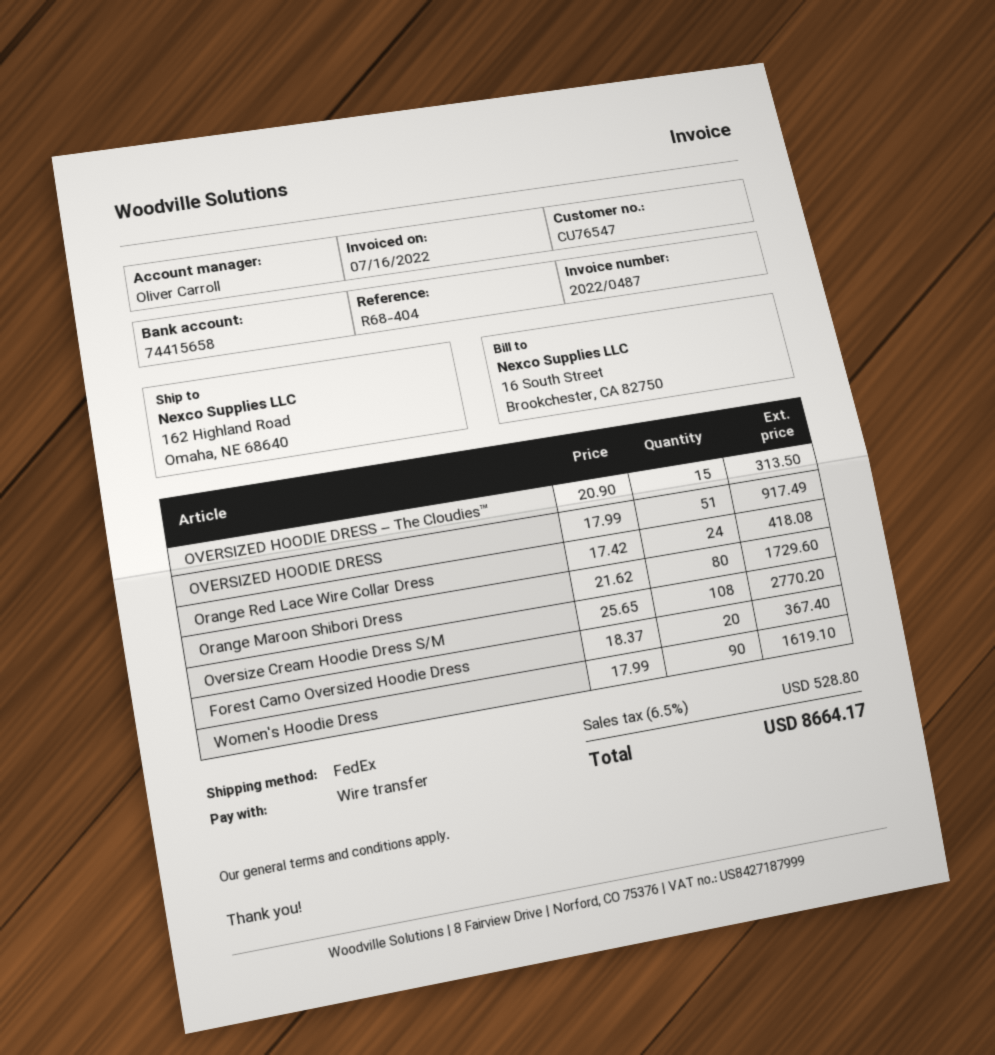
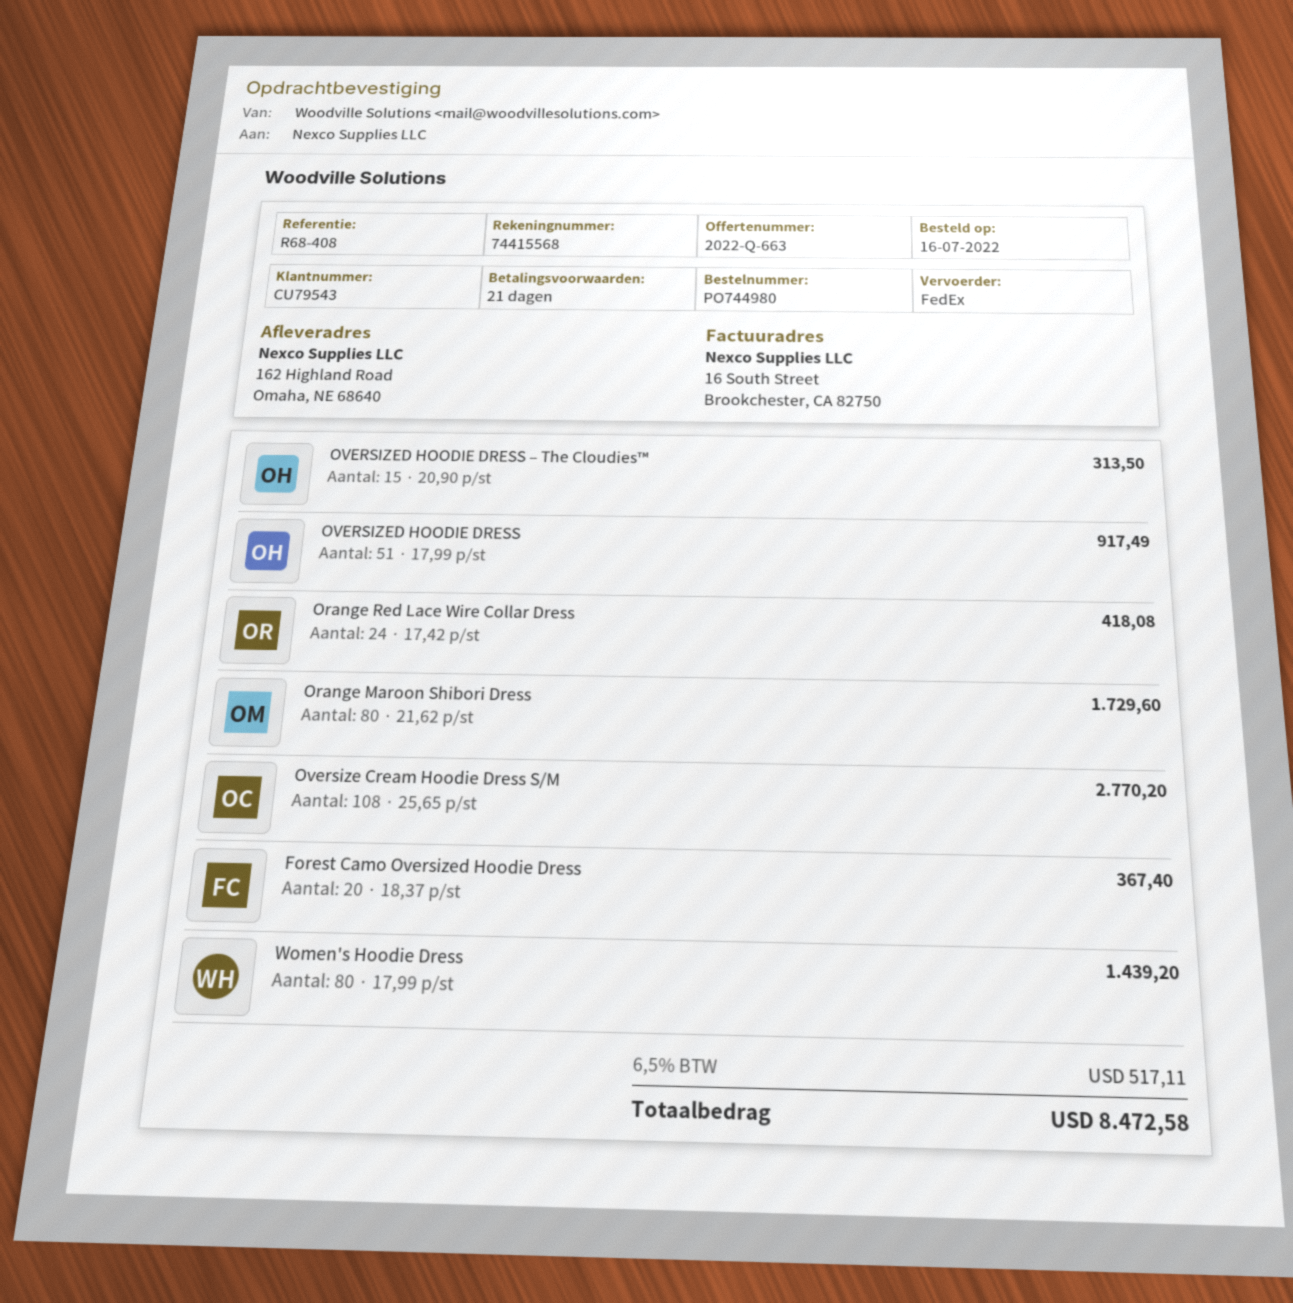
customer number: CU76547 -> CU79543
reference: R68-404 -> R68-408
bank account: 74415658 -> 74415568
Women's Hoodie Dress: 90 x 17.99 = 1619.10 -> 80 x 17.99 = 1439.20
tax: 6.5% = 528.80 -> 6.5% = 517.11
total: 8664.17 -> 8472.58

